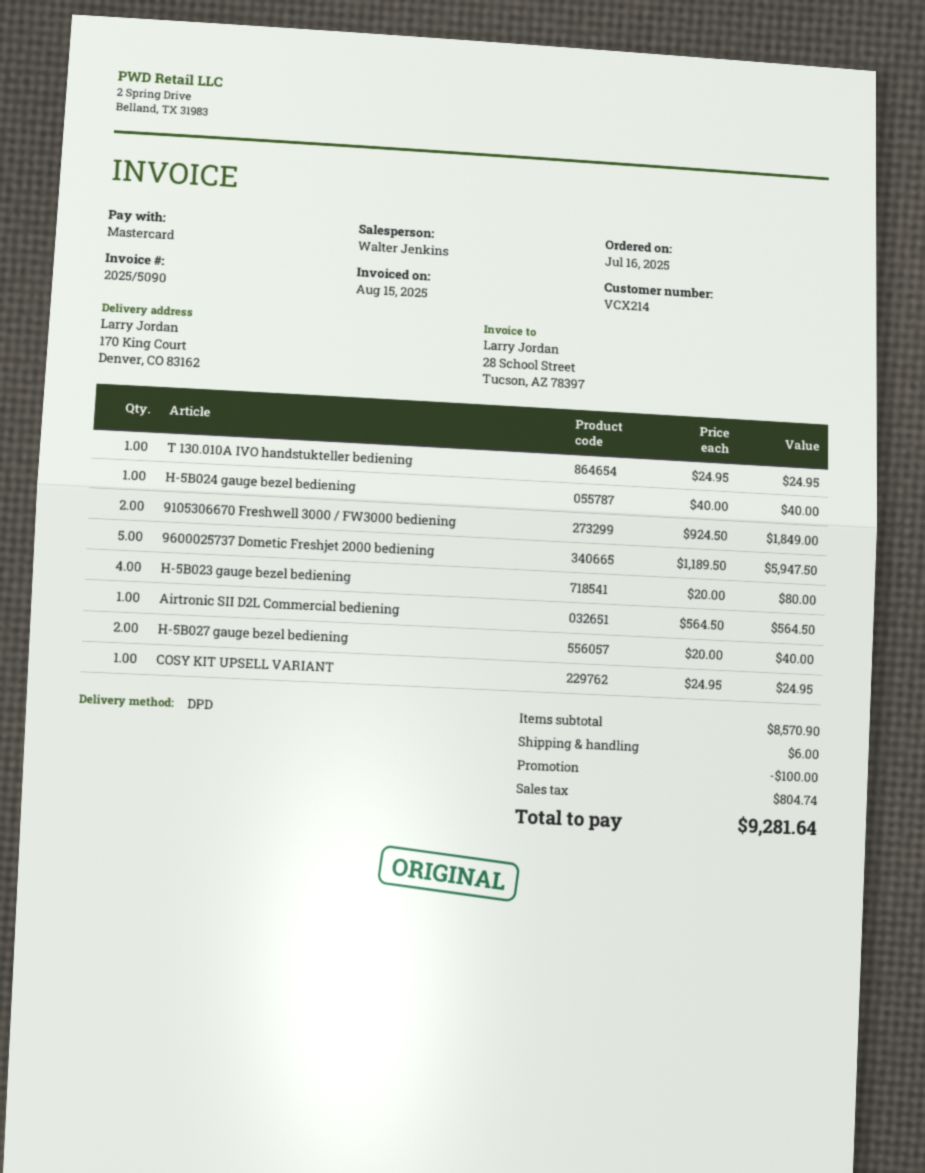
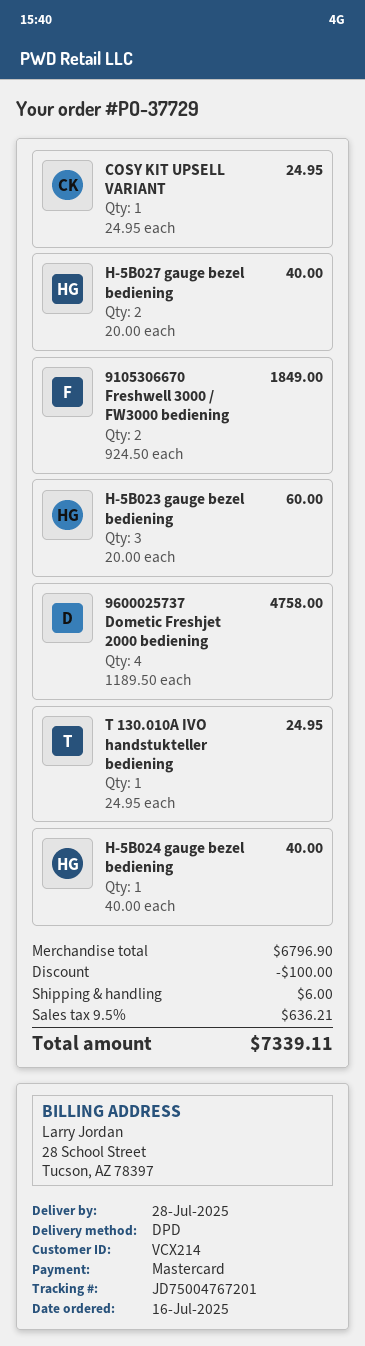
9600025737 Dometic Freshjet 2000 bediening: 5 x 1189.50 = 5947.50 -> 4 x 1189.50 = 4758.00
H-5B023 gauge bezel bediening: 4 x 20.00 = 80.00 -> 3 x 20.00 = 60.00
Airtronic SII D2L Commercial bediening: 1 x 564.50 = 564.50 -> none
subtotal: 8570.90 -> 6796.90
tax: 804.74 -> 636.21
total: 9281.64 -> 7339.11

